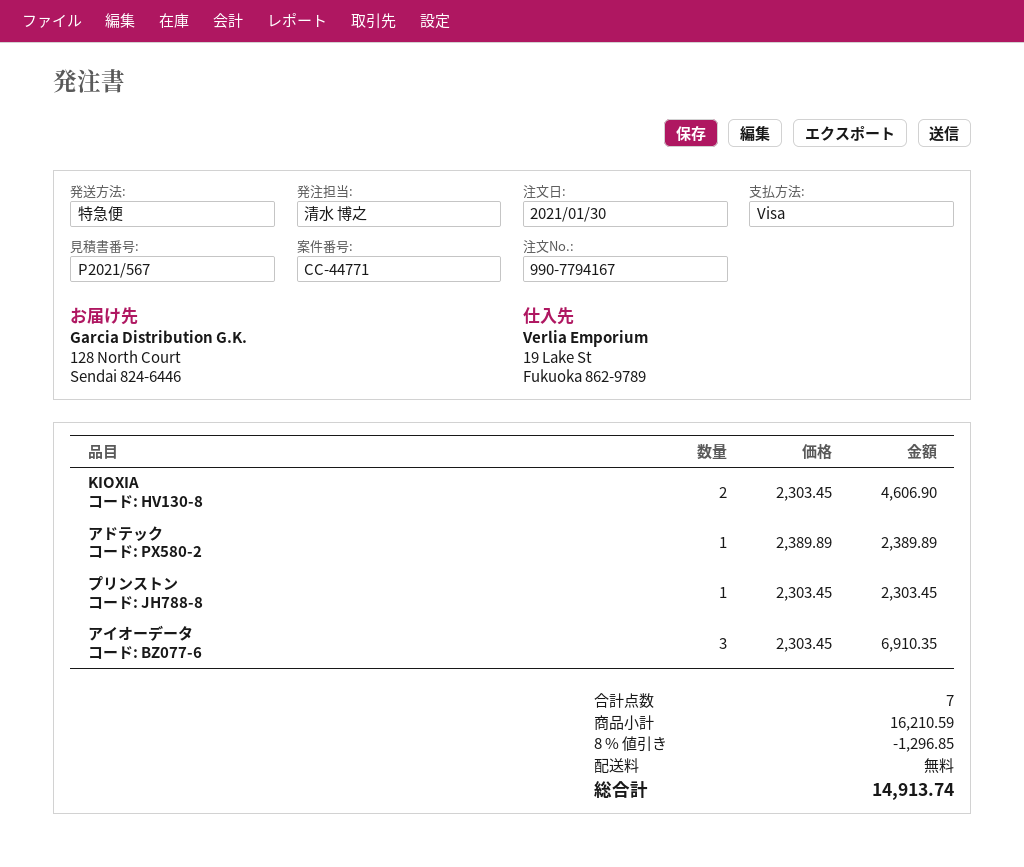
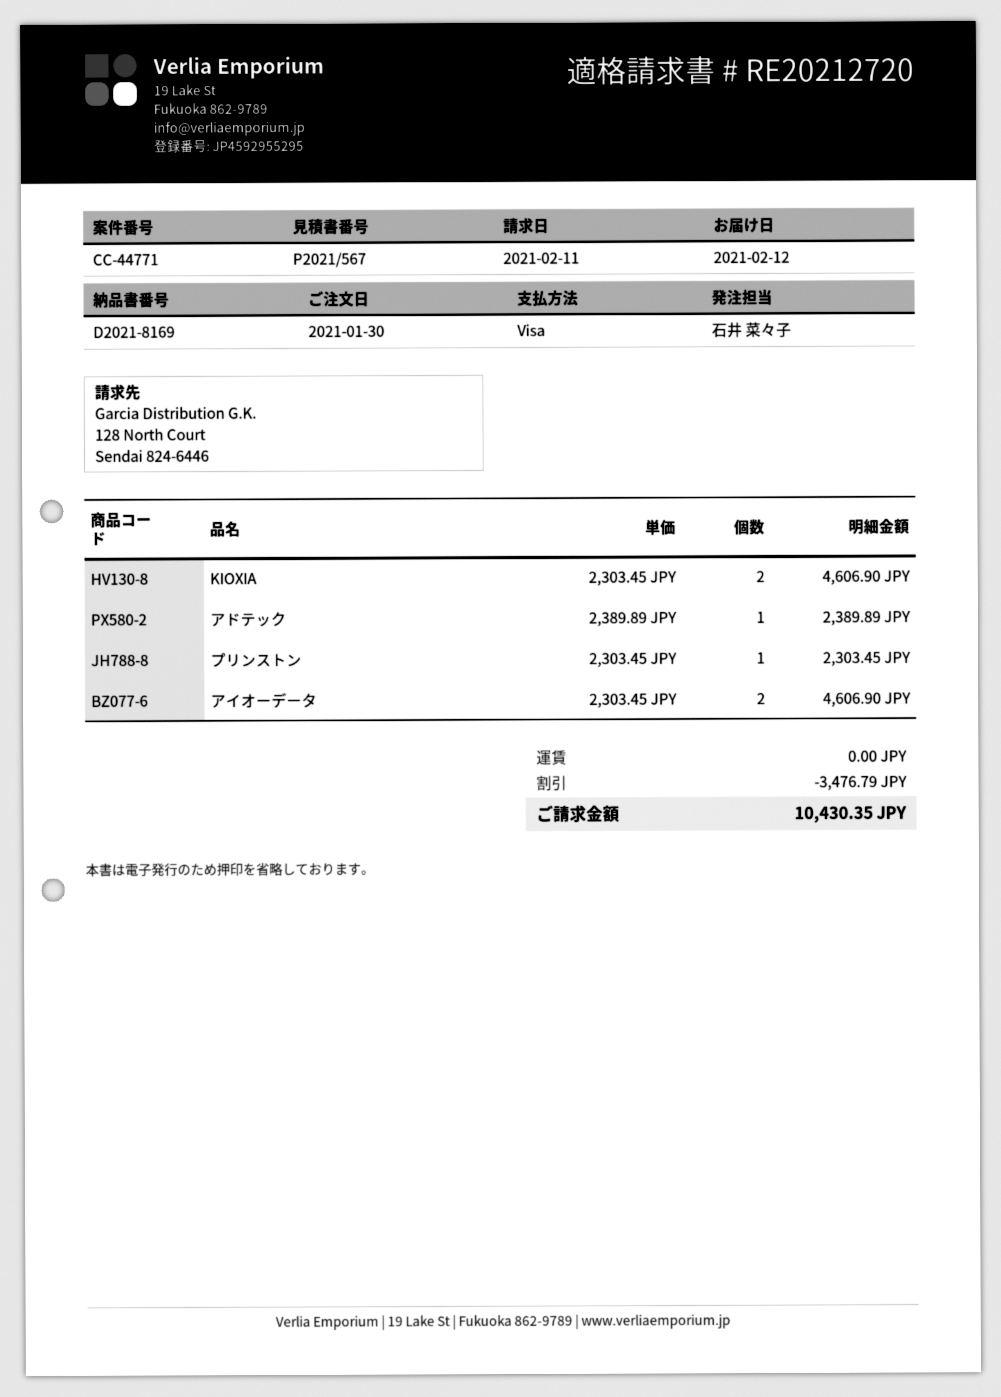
ordered by: 清水 博之 -> 石井 菜々子
アイオーデータ: 3 x 2303.45 = 6910.35 -> 2 x 2303.45 = 4606.90
discount: 1296.85 -> 3476.79
total: 14913.74 -> 10430.35

